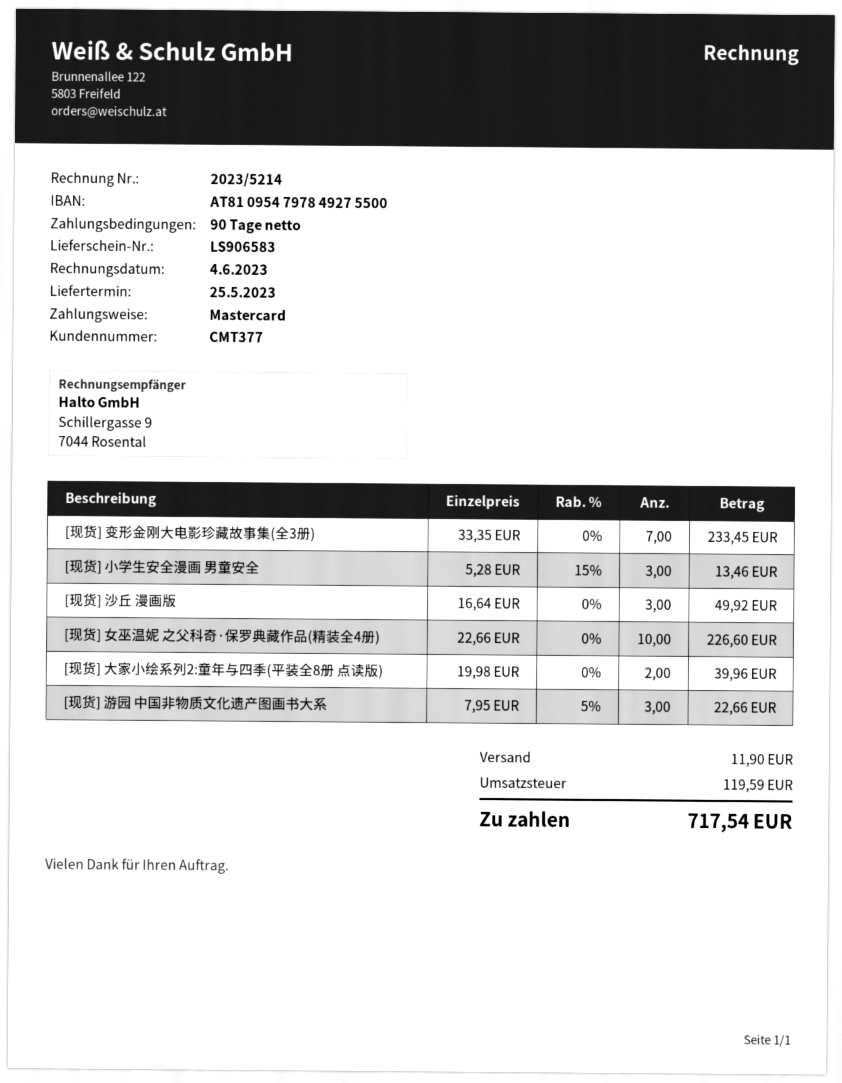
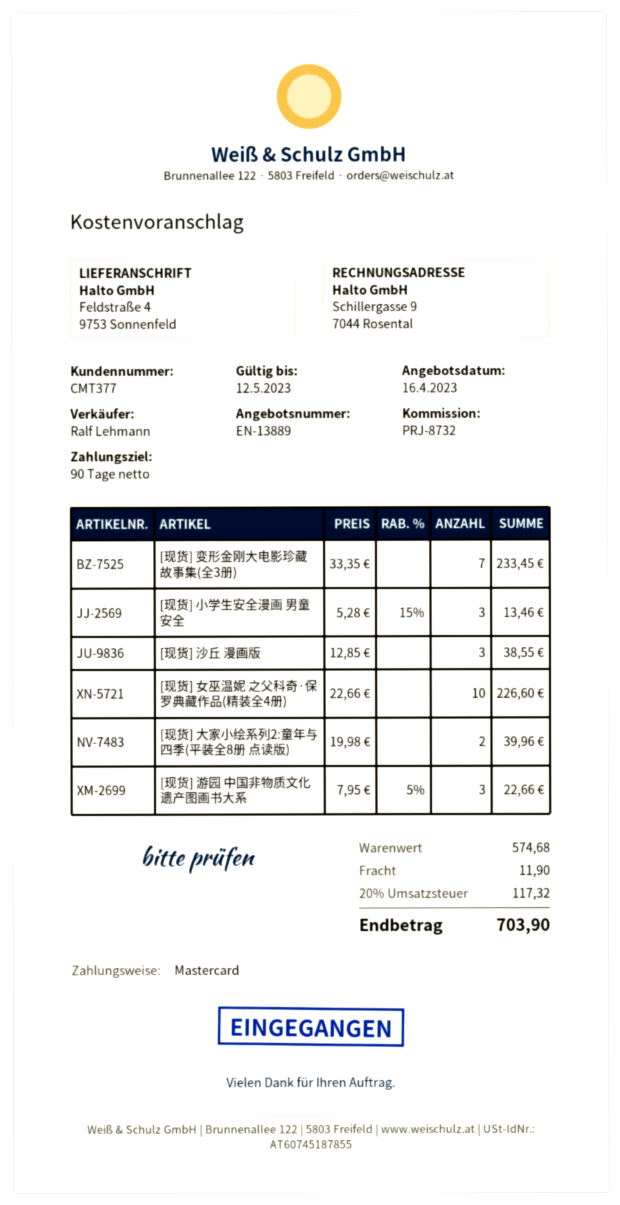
[现货] 沙丘 漫画版: 3 x 16.64 = 49.92 -> 3 x 12.85 = 38.55
tax: 119.59 -> 117.32
total: 717.54 -> 703.90

